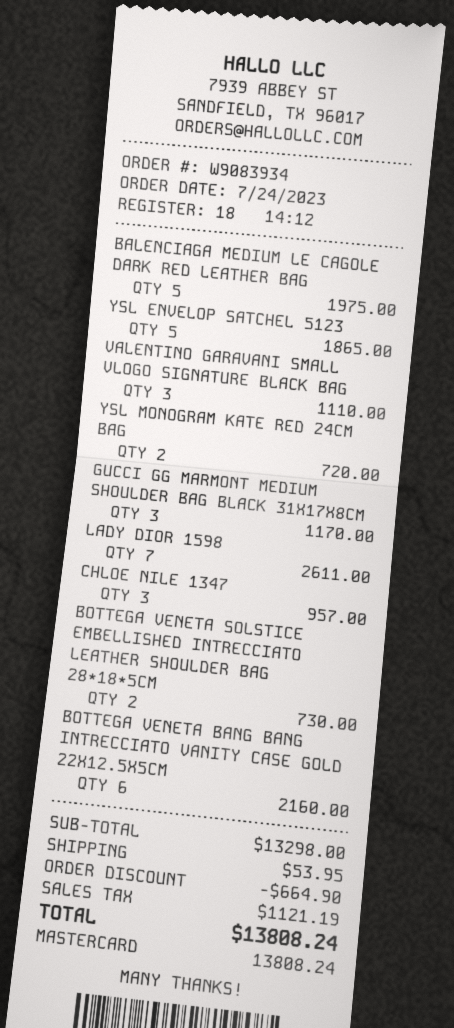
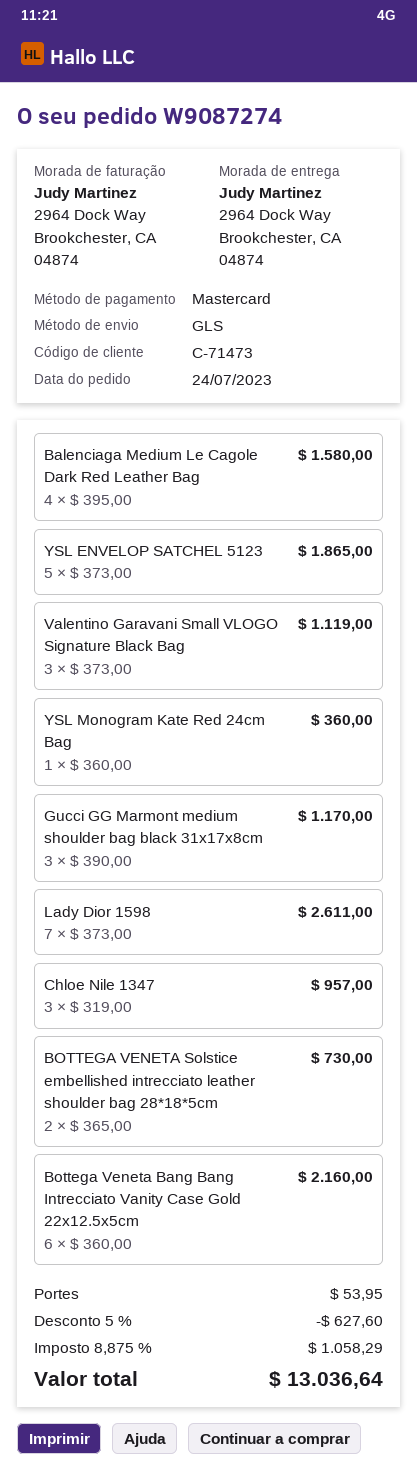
order number: W9083934 -> W9087274
BALENCIAGA MEDIUM LE CAGOLE DARK RED LEATHER BAG: 5 for 1975.00 -> 4 for 1580.00
VALENTINO GARAVANI SMALL VLOGO SIGNATURE BLACK BAG: 3 for 1110.00 -> 3 for 1119.00
YSL MONOGRAM KATE RED 24CM BAG: 2 for 720.00 -> 1 for 360.00
discount: 664.90 -> 627.60
tax: 1121.19 -> 1058.29
total: 13808.24 -> 13036.64

